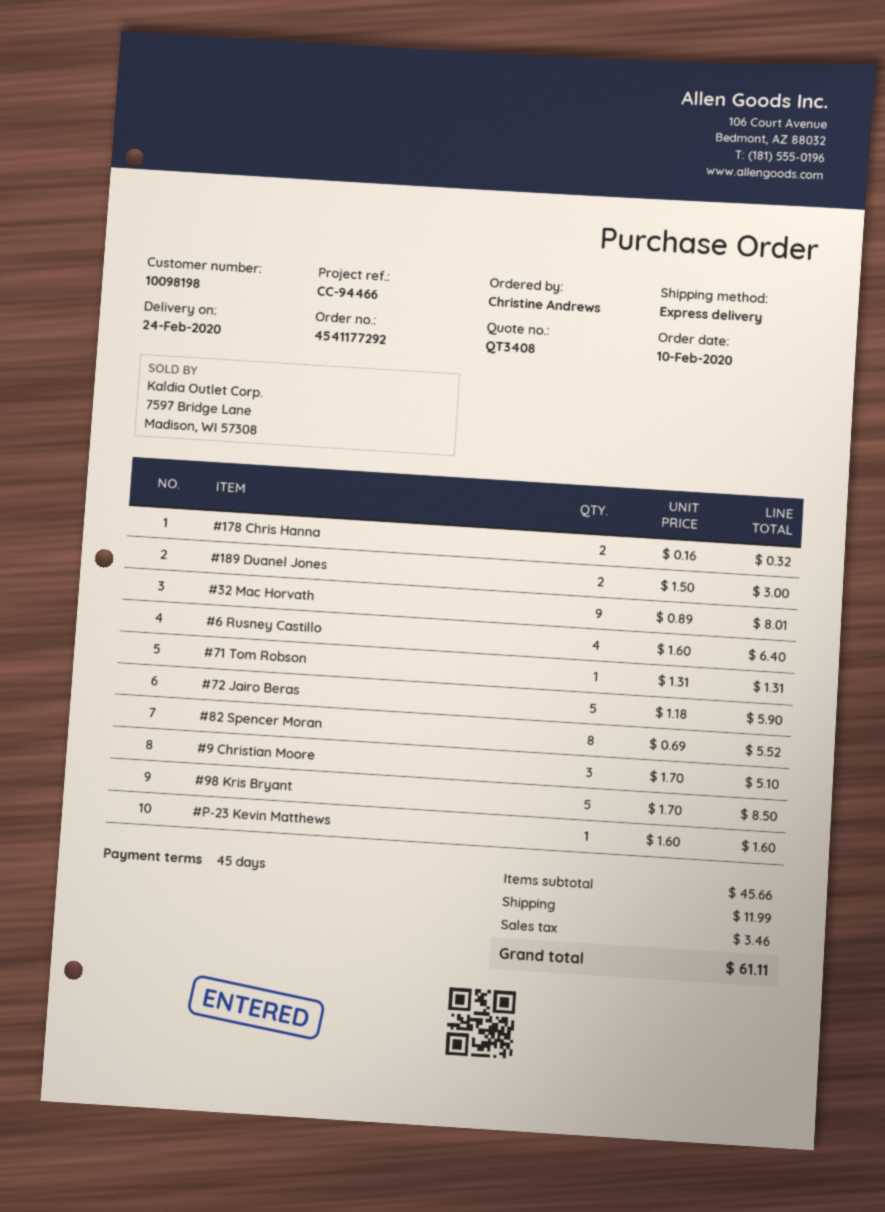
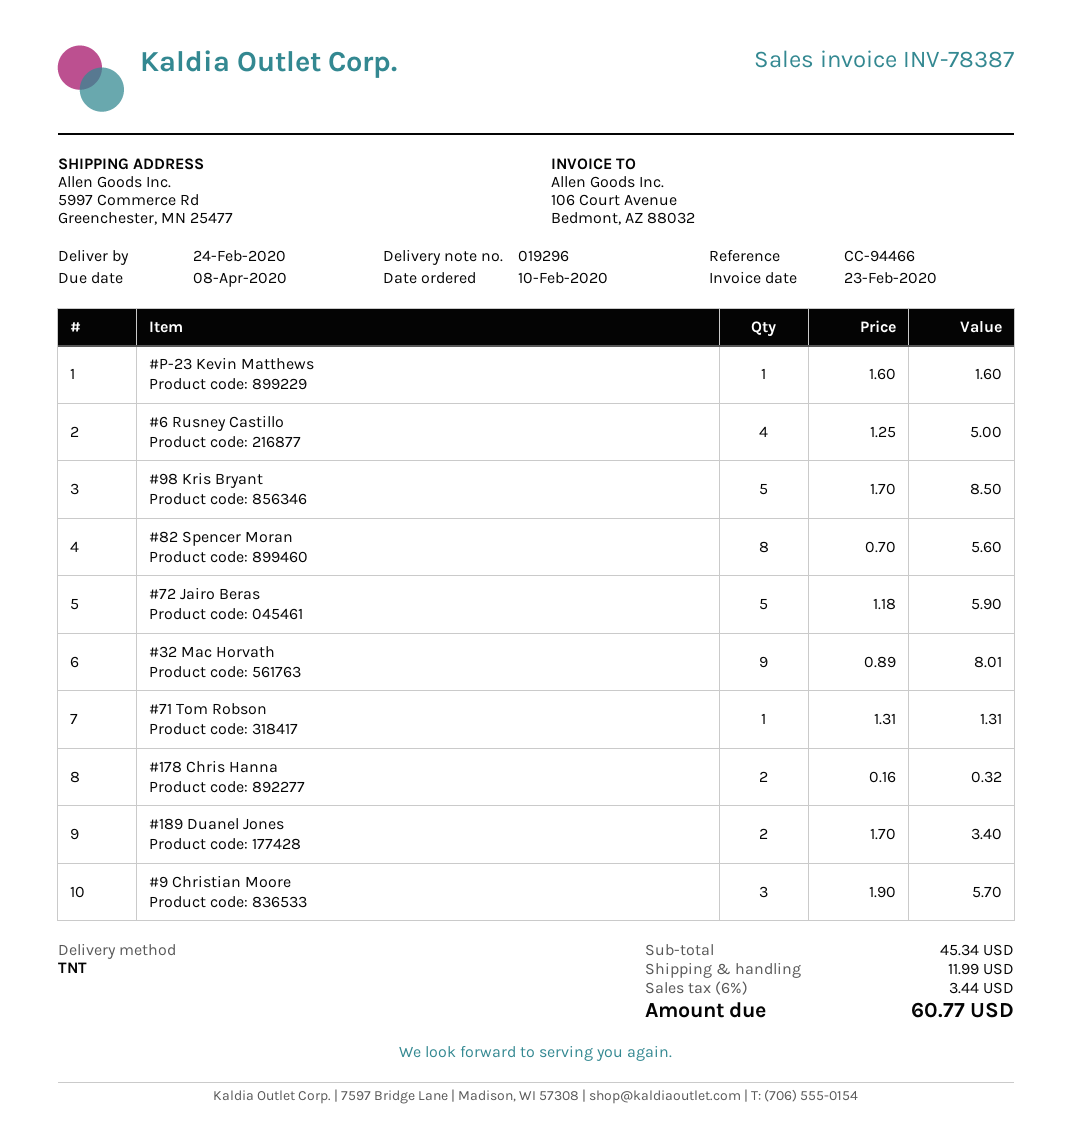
shipping method: express -> TNT
#189 Duanel Jones: 2 x 1.50 = 3.00 -> 2 x 1.70 = 3.40
#6 Rusney Castillo: 4 x 1.60 = 6.40 -> 4 x 1.25 = 5.00
#82 Spencer Moran: 8 x 0.69 = 5.52 -> 8 x 0.70 = 5.60
#9 Christian Moore: 3 x 1.70 = 5.10 -> 3 x 1.90 = 5.70
subtotal: 45.66 -> 45.34
tax: 3.46 -> 3.44
total: 61.11 -> 60.77

